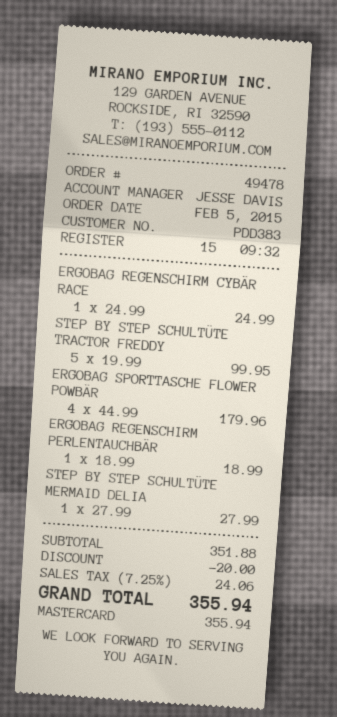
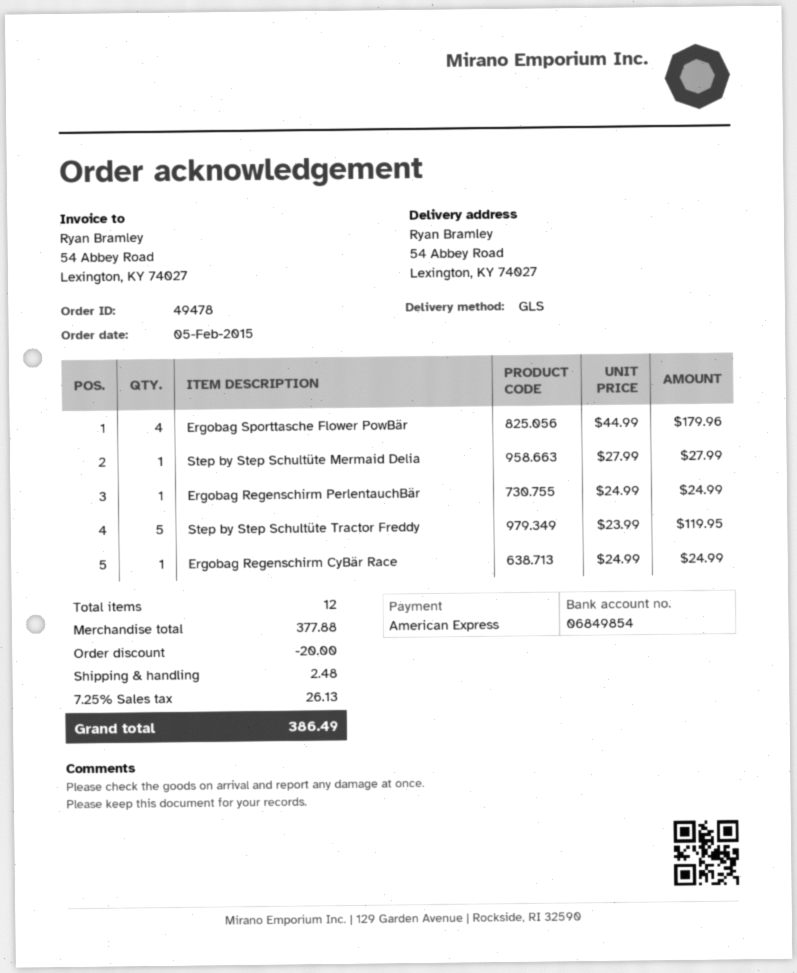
payment method: Mastercard -> American Express
STEP BY STEP SCHULTÜTE TRACTOR FREDDY: 5 x 19.99 = 99.95 -> 5 x 23.99 = 119.95
ERGOBAG REGENSCHIRM PERLENTAUCHBÄR: 1 x 18.99 = 18.99 -> 1 x 24.99 = 24.99
subtotal: 351.88 -> 377.88
shipping: none -> 2.48
tax: 7.25% = 24.06 -> 7.25% = 26.13
total: 355.94 -> 386.49

